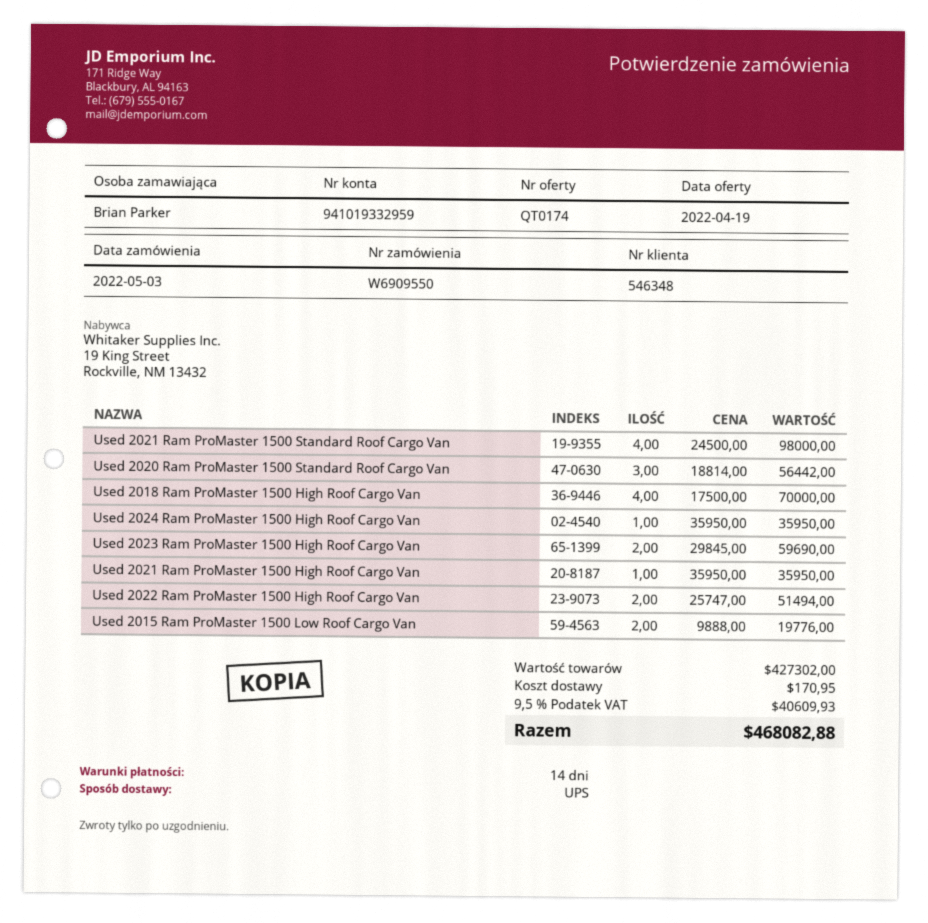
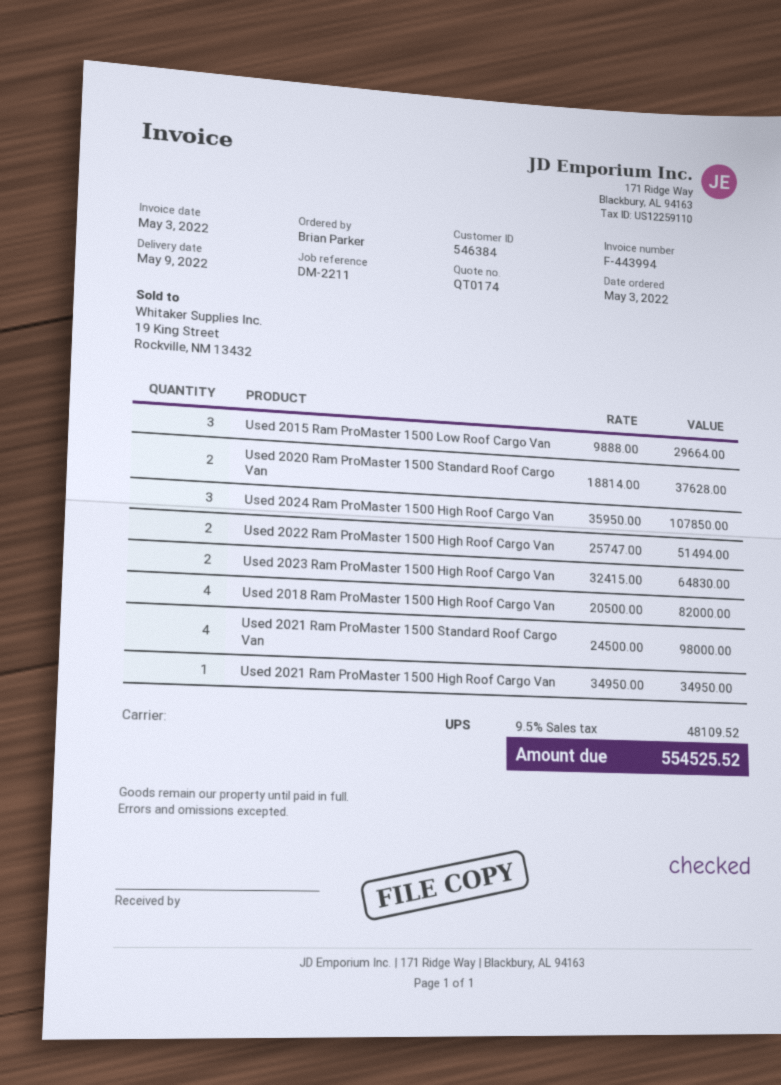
customer number: 546348 -> 546384
Used 2020 Ram ProMaster 1500 Standard Roof Cargo Van: 3 x 18814.00 = 56442.00 -> 2 x 18814.00 = 37628.00
Used 2018 Ram ProMaster 1500 High Roof Cargo Van: 4 x 17500.00 = 70000.00 -> 4 x 20500.00 = 82000.00
Used 2024 Ram ProMaster 1500 High Roof Cargo Van: 1 x 35950.00 = 35950.00 -> 3 x 35950.00 = 107850.00
Used 2023 Ram ProMaster 1500 High Roof Cargo Van: 2 x 29845.00 = 59690.00 -> 2 x 32415.00 = 64830.00
Used 2021 Ram ProMaster 1500 High Roof Cargo Van: 1 x 35950.00 = 35950.00 -> 1 x 34950.00 = 34950.00
Used 2015 Ram ProMaster 1500 Low Roof Cargo Van: 2 x 9888.00 = 19776.00 -> 3 x 9888.00 = 29664.00
shipping: 170.95 -> none
tax: 9.5% = 40609.93 -> 9.5% = 48109.52
total: 468082.88 -> 554525.52

